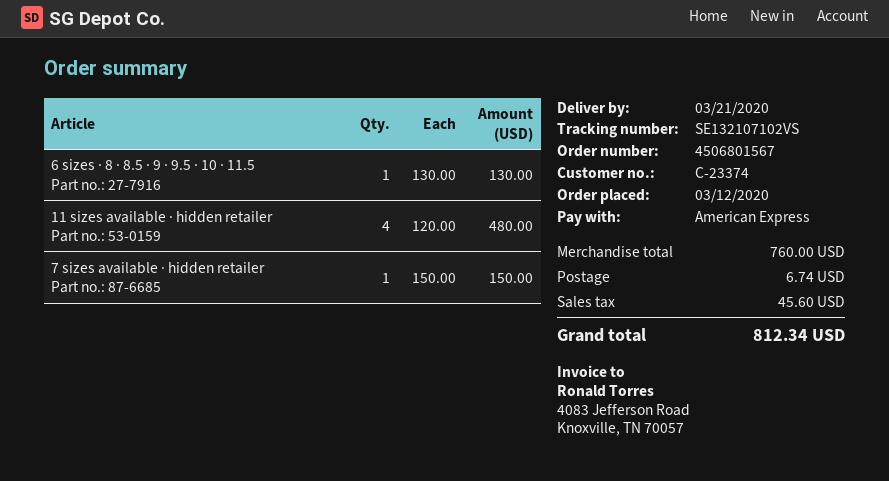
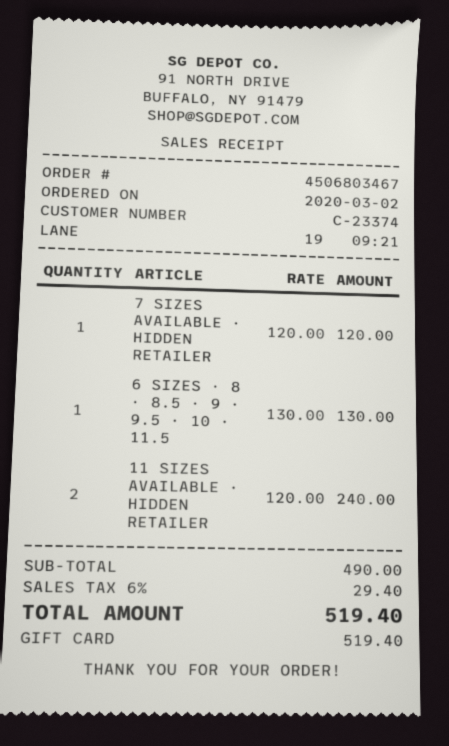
order number: 4506801567 -> 4506803467
order date: 2020-03-12 -> 2020-03-02
payment method: American Express -> gift card
11 sizes available · hidden retailer: 4 x 120.00 = 480.00 -> 2 x 120.00 = 240.00
7 sizes available · hidden retailer: 1 x 150.00 = 150.00 -> 1 x 120.00 = 120.00
subtotal: 760.00 -> 490.00
shipping: 6.74 -> none
tax: 45.60 -> 29.40
total: 812.34 -> 519.40

